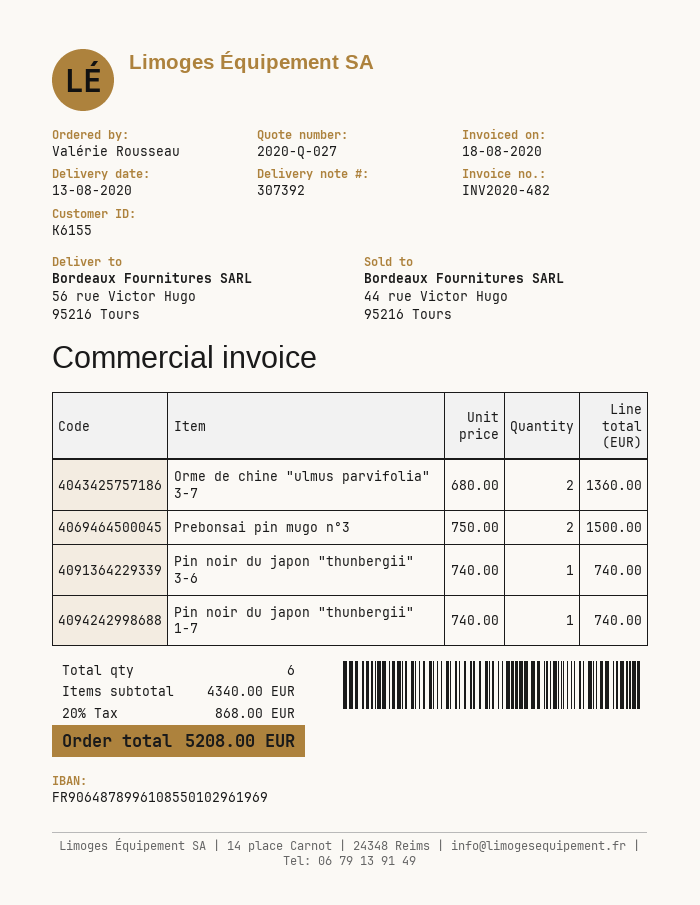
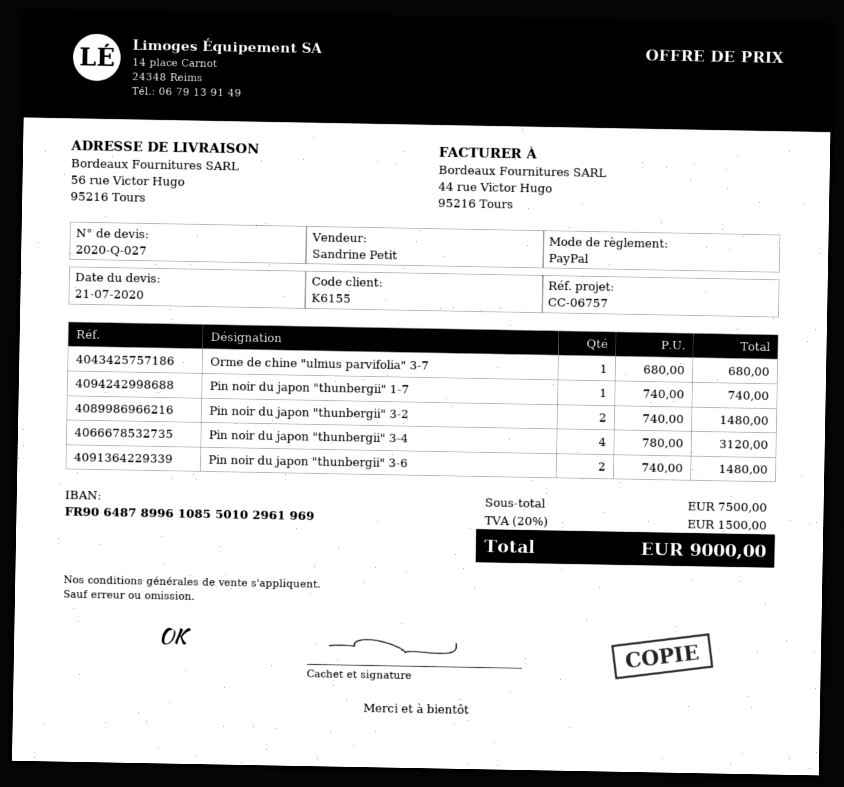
Orme de chine "ulmus parvifolia" 3-7: 2 x 680.00 = 1360.00 -> 1 x 680.00 = 680.00
Prebonsai pin mugo n°3: 2 x 750.00 = 1500.00 -> none
Pin noir du japon "thunbergii" 3-6: 1 x 740.00 = 740.00 -> 2 x 740.00 = 1480.00
Pin noir du japon "thunbergii" 3-2: none -> 2 x 740.00 = 1480.00
Pin noir du japon "thunbergii" 3-4: none -> 4 x 780.00 = 3120.00
subtotal: 4340.00 -> 7500.00
tax: 20% = 868.00 -> 20% = 1500.00
total: 5208.00 -> 9000.00

